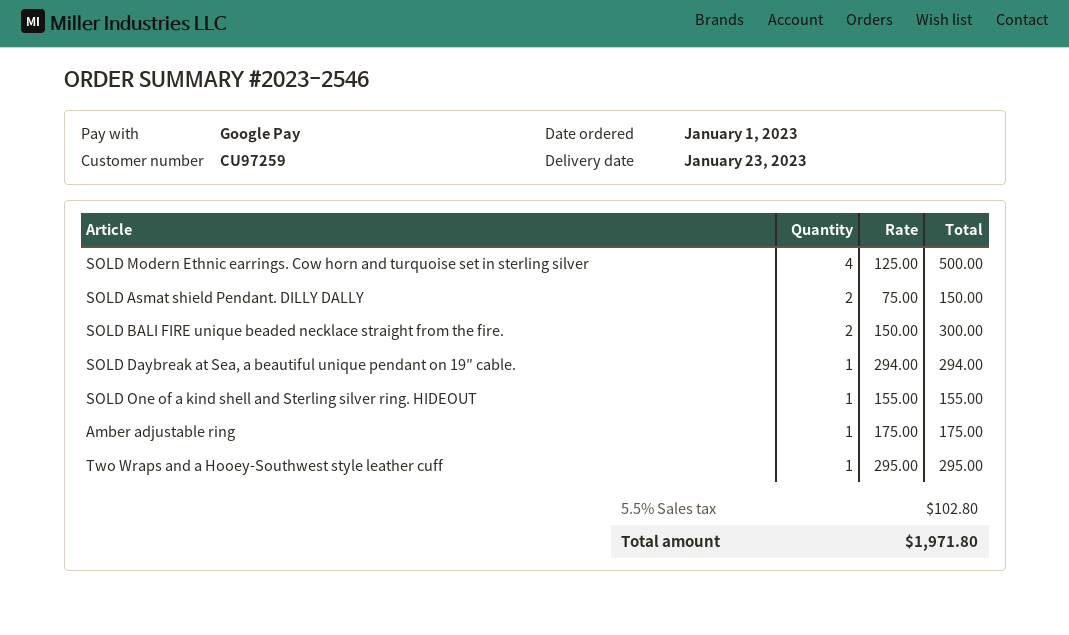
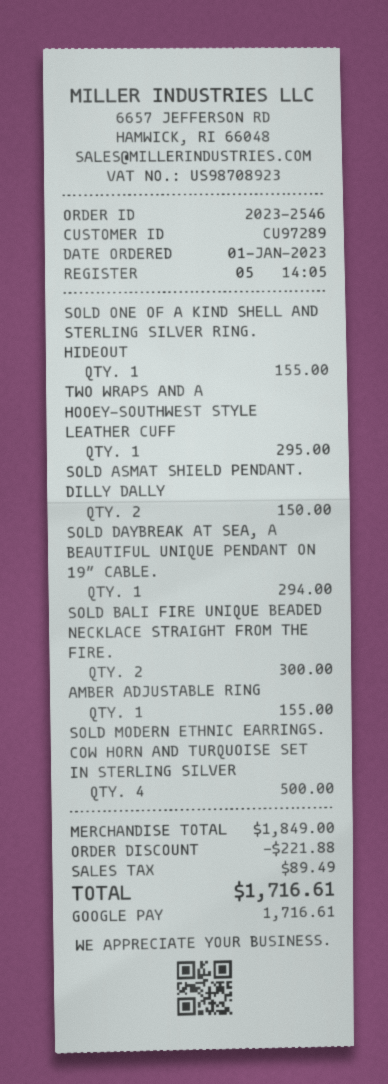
customer number: CU97259 -> CU97289
Amber adjustable ring: 1 for 175.00 -> 1 for 155.00
discount: none -> 221.88
tax: 102.80 -> 89.49
total: 1971.80 -> 1716.61

